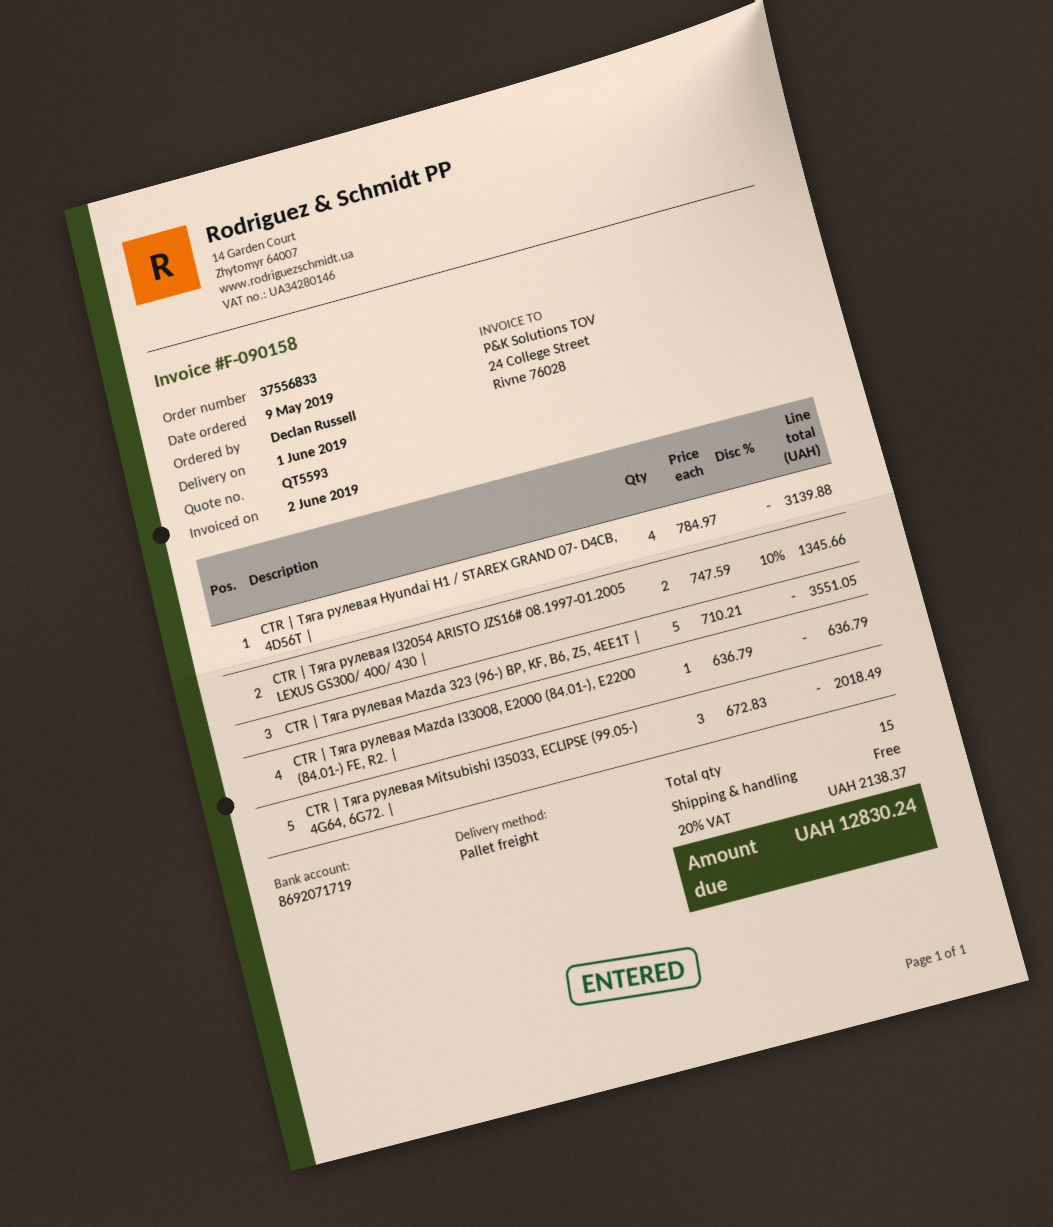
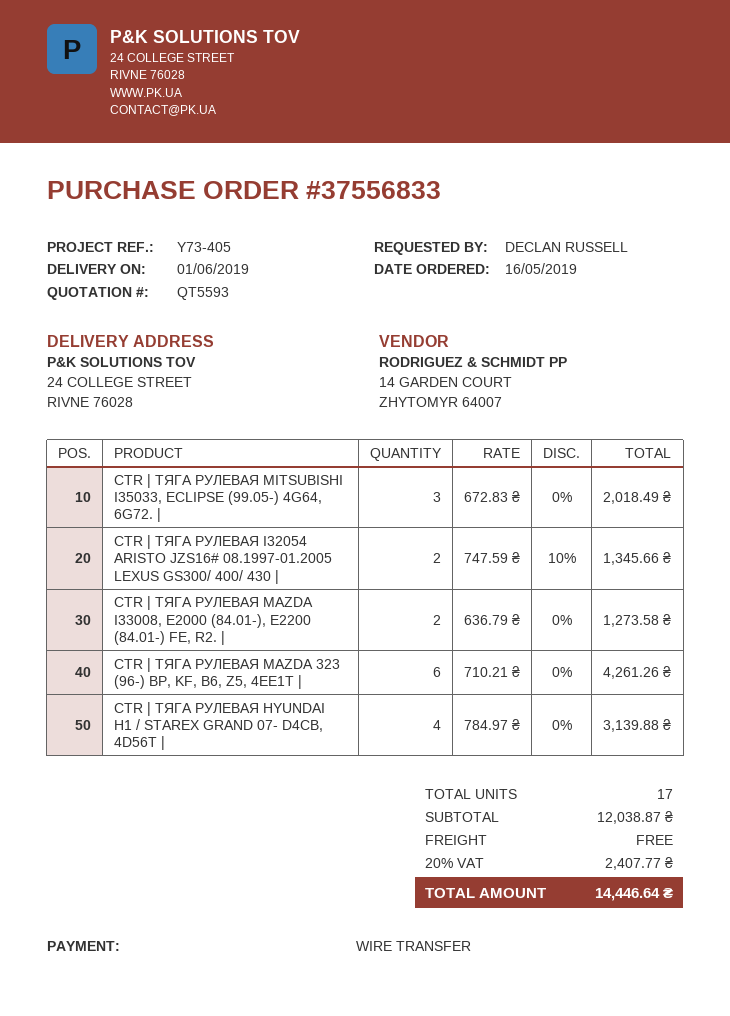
order date: 2019-05-09 -> 2019-05-16
CTR | Тяга рулевая Mazda 323 (96-) BP, KF, B6, Z5, 4EE1T |: 5 x 710.21 = 3551.05 -> 6 x 710.21 = 4261.26
CTR | Тяга рулевая Mazda I33008, E2000 (84.01-), E2200 (84.01-) FE, R2. |: 1 x 636.79 = 636.79 -> 2 x 636.79 = 1273.58
total quantity: 15 -> 17
tax: 20% = 2138.37 -> 20% = 2407.77
total: 12830.24 -> 14446.64

